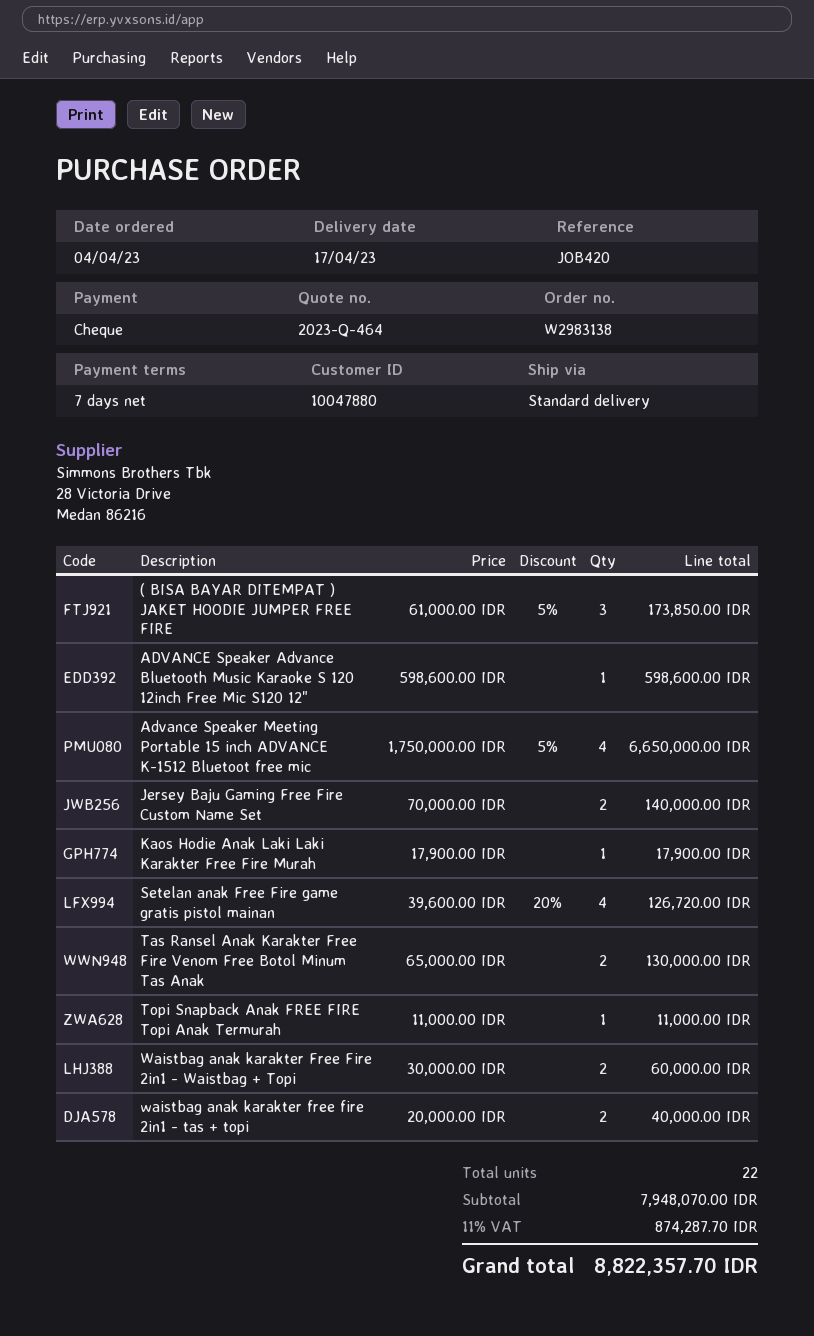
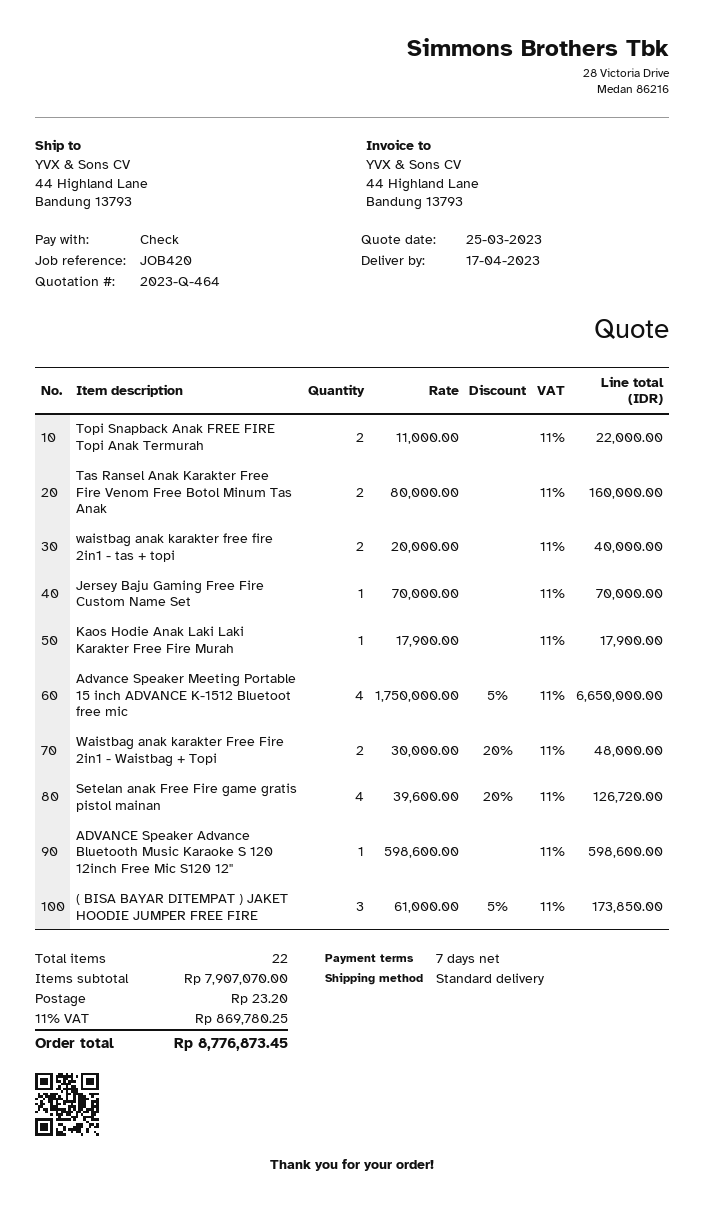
Jersey Baju Gaming Free Fire Custom Name Set: 2 x 70000.00 = 140000.00 -> 1 x 70000.00 = 70000.00
Tas Ransel Anak Karakter Free Fire Venom Free Botol Minum Tas Anak: 2 x 65000.00 = 130000.00 -> 2 x 80000.00 = 160000.00
Topi Snapback Anak FREE FIRE Topi Anak Termurah: 1 x 11000.00 = 11000.00 -> 2 x 11000.00 = 22000.00
Waistbag anak karakter Free Fire 2in1 - Waistbag + Topi: 2 x 30000.00 = 60000.00 -> 2 x 30000.00 - 20% = 48000.00
subtotal: 7948070.00 -> 7907070.00
shipping: none -> 23.20
tax: 11% = 874287.70 -> 11% = 869780.25
total: 8822357.70 -> 8776873.45

